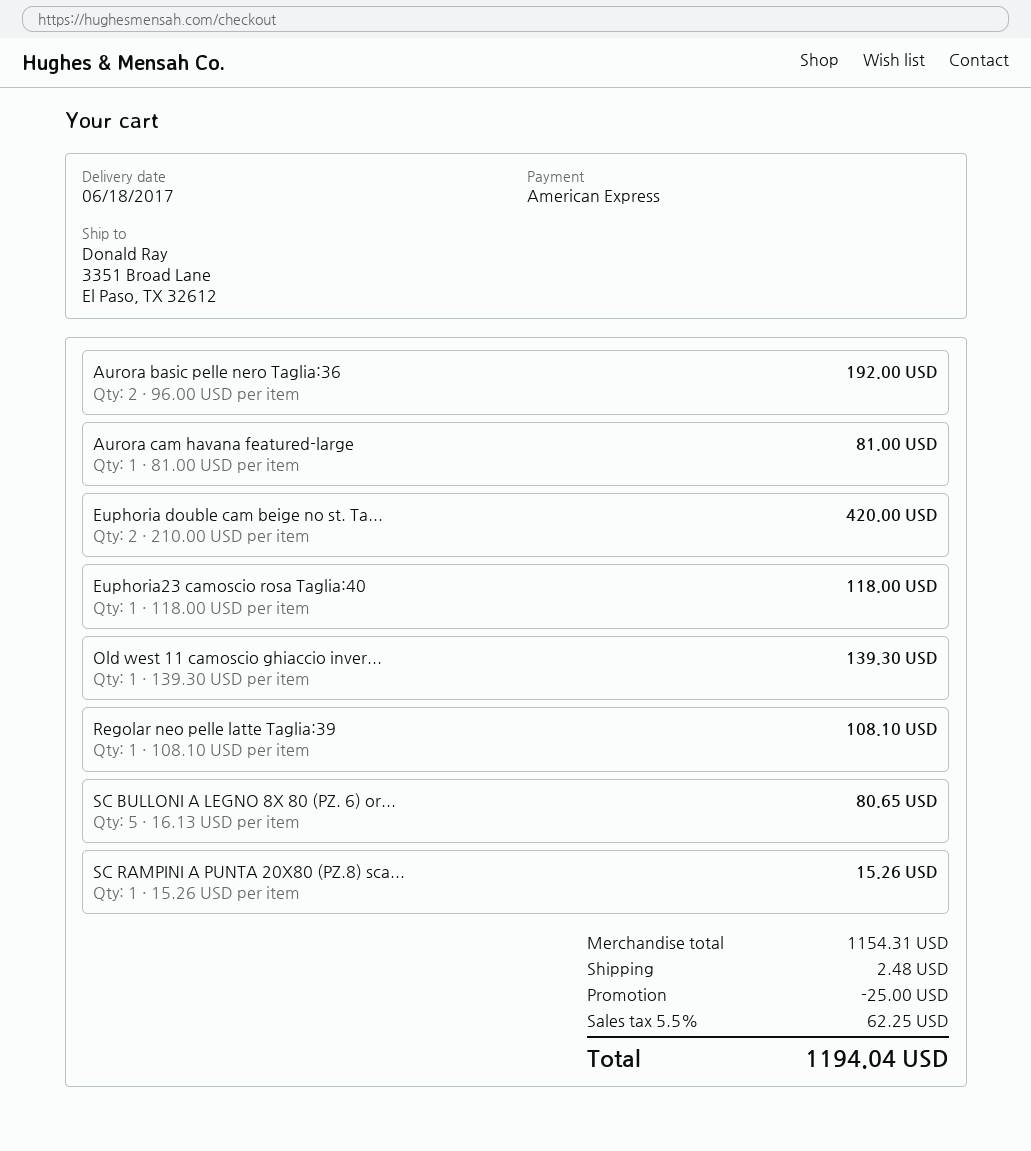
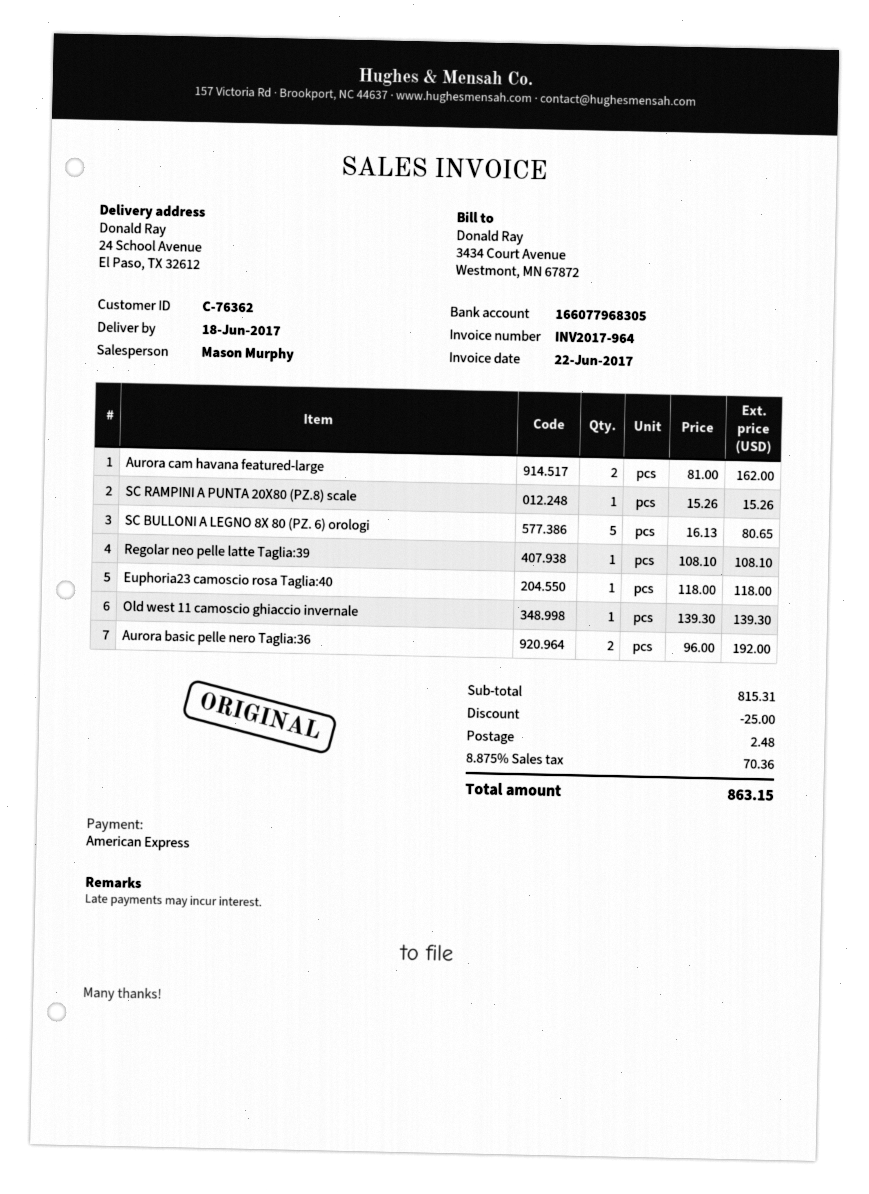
ship to: 3351 Broad Lane, El Paso, TX 32612 -> 24 School Avenue, El Paso, TX 32612
Aurora cam havana featured-large: 1 x 81.00 = 81.00 -> 2 x 81.00 = 162.00
Euphoria double cam beige no st. Ta...: 2 x 210.00 = 420.00 -> none
subtotal: 1154.31 -> 815.31
tax: 5.5% = 62.25 -> 8.875% = 70.36
total: 1194.04 -> 863.15

